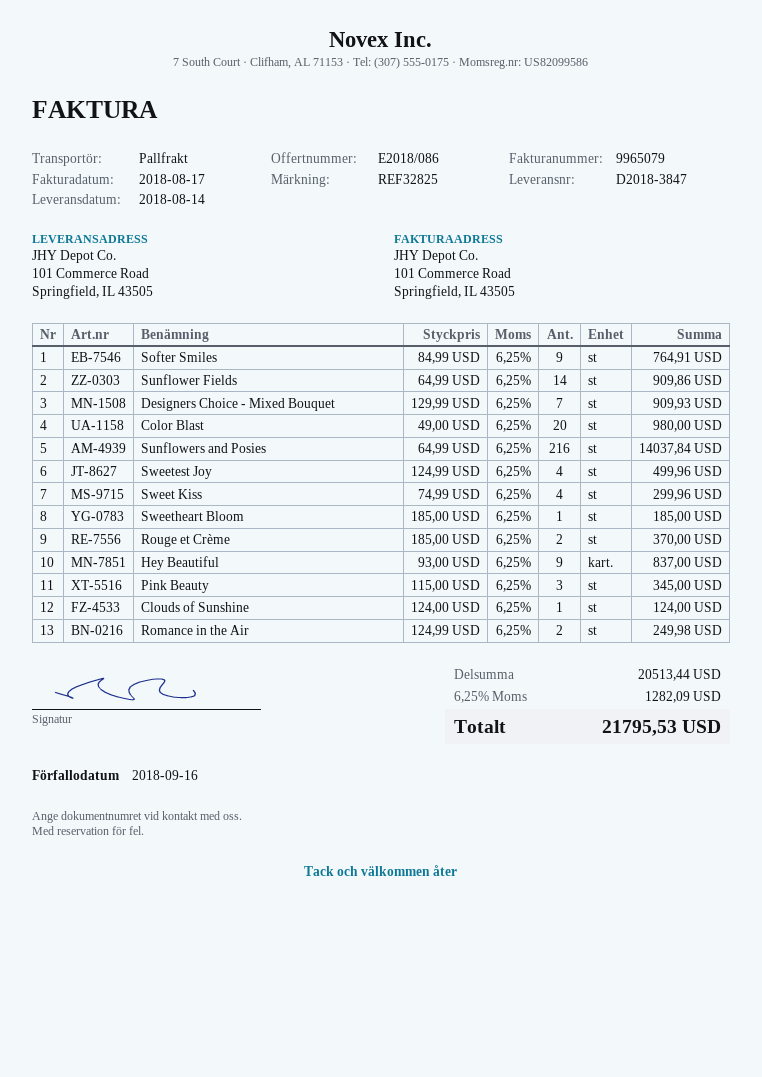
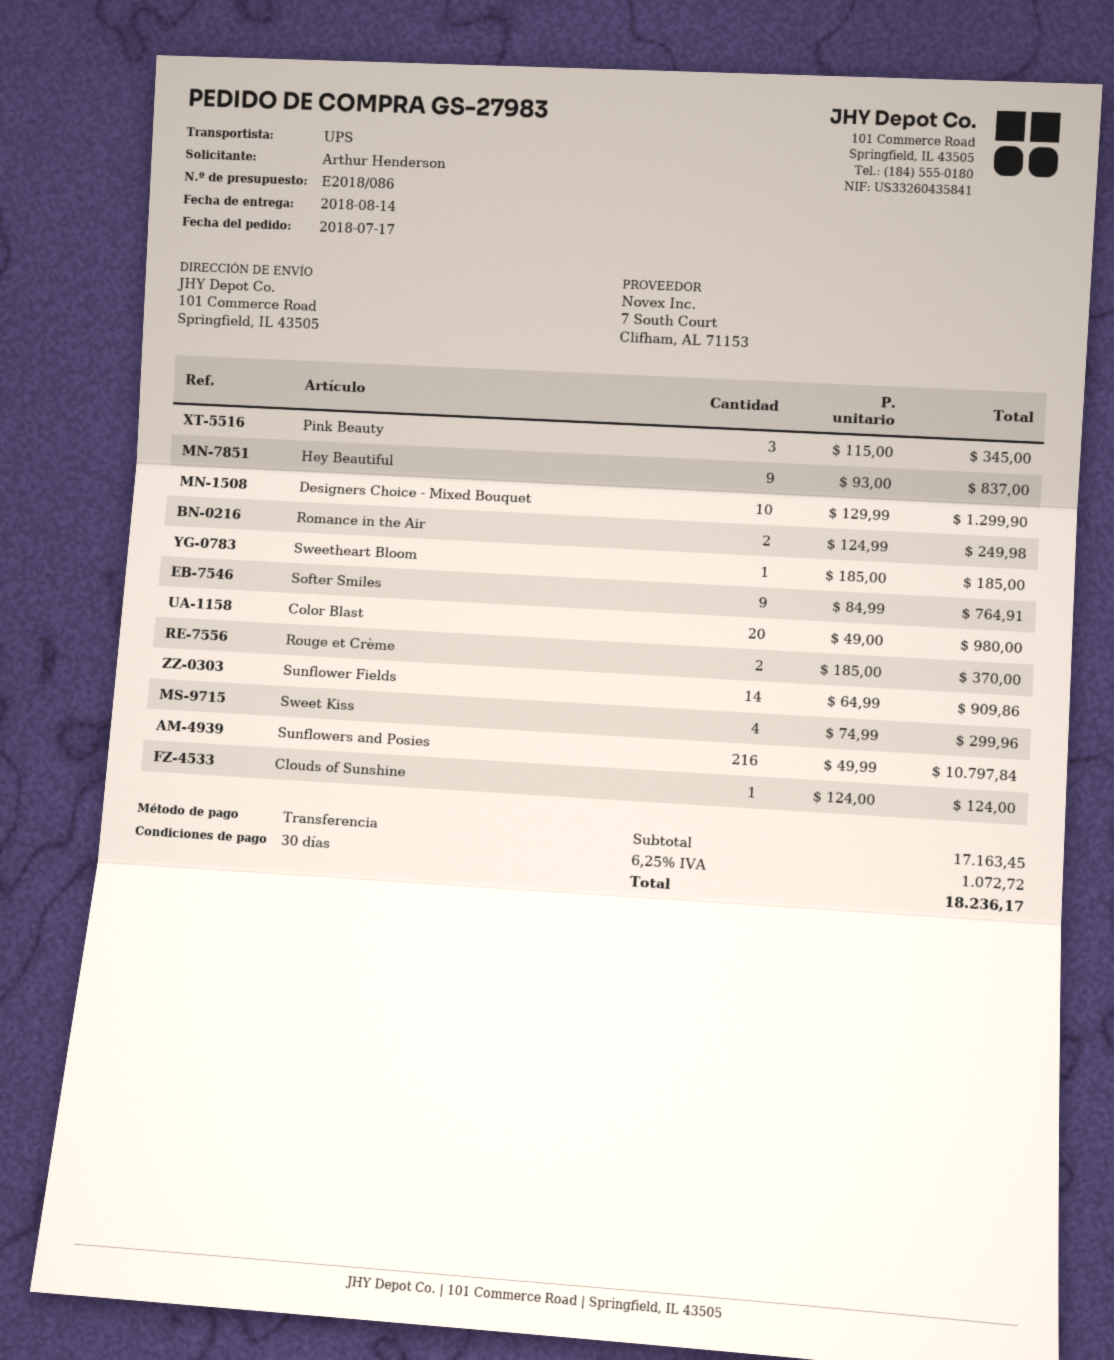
shipping method: pallet freight -> UPS
Designers Choice - Mixed Bouquet: 7 x 129.99 = 909.93 -> 10 x 129.99 = 1299.90
Sunflowers and Posies: 216 x 64.99 = 14037.84 -> 216 x 49.99 = 10797.84
Sweetest Joy: 4 x 124.99 = 499.96 -> none
subtotal: 20513.44 -> 17163.45
tax: 6.25% = 1282.09 -> 6.25% = 1072.72
total: 21795.53 -> 18236.17

